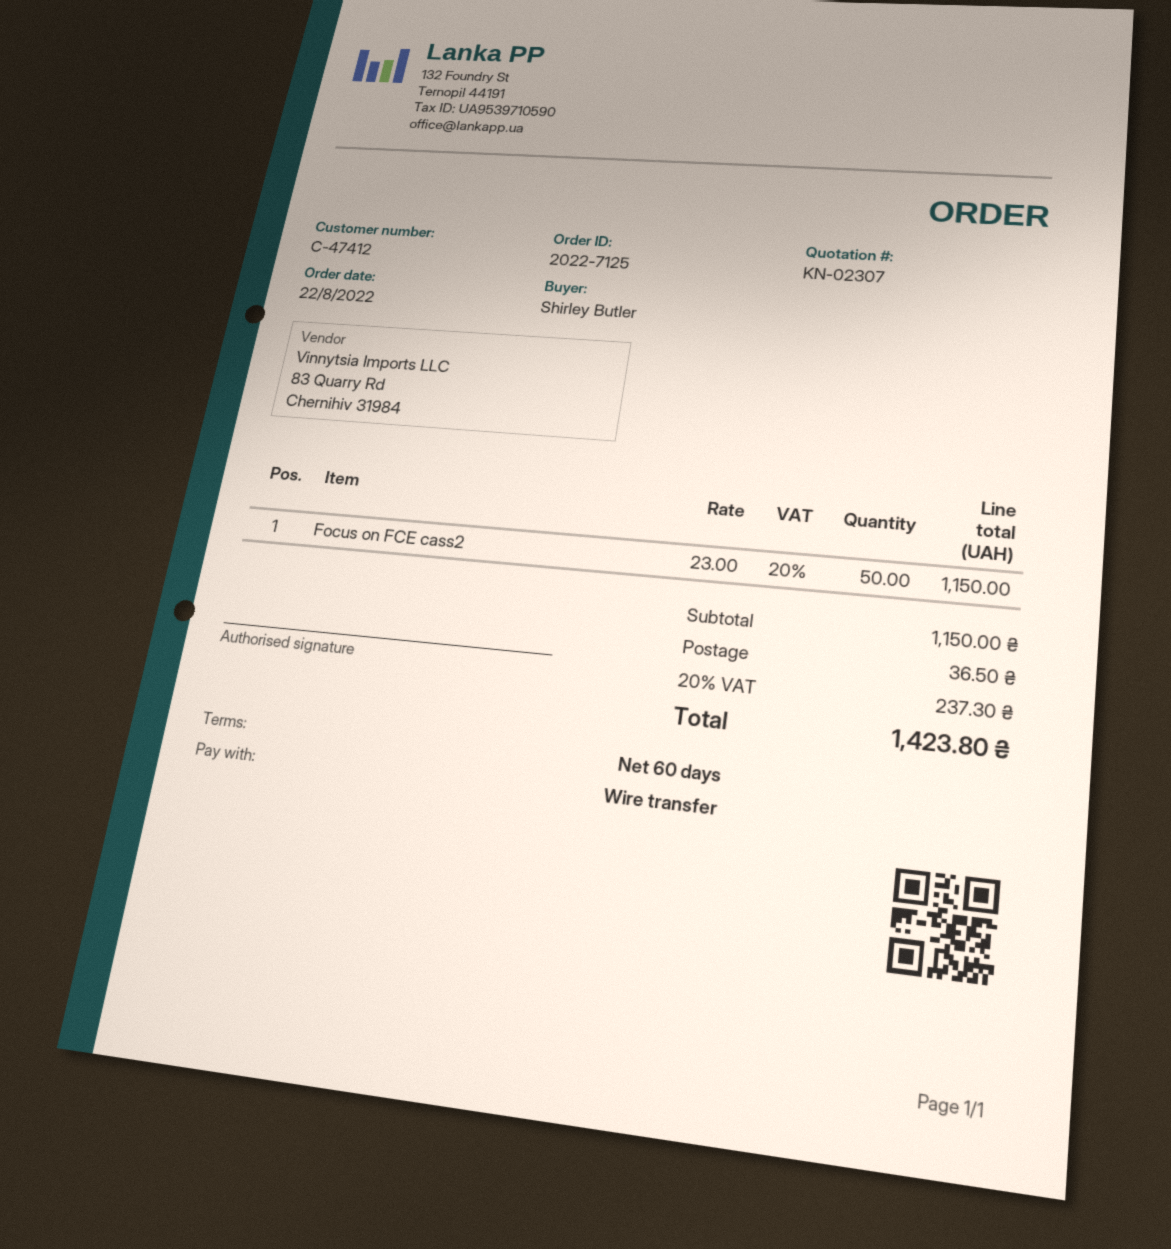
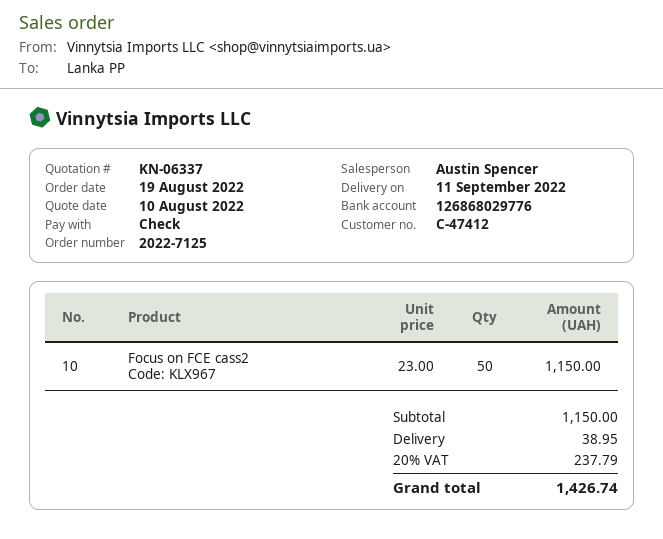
quote number: KN-02307 -> KN-06337
order date: 2022-08-22 -> 2022-08-19
payment method: bank transfer -> cheque
shipping: 36.50 -> 38.95
tax: 20% = 237.30 -> 20% = 237.79
total: 1423.80 -> 1426.74

